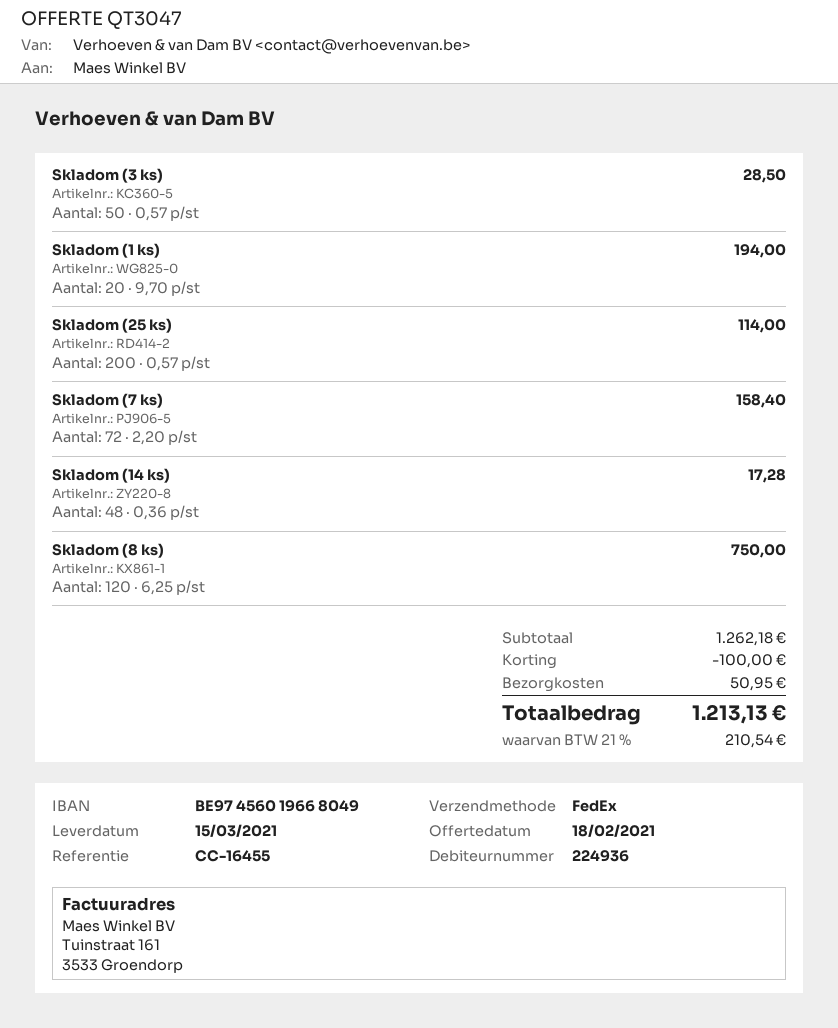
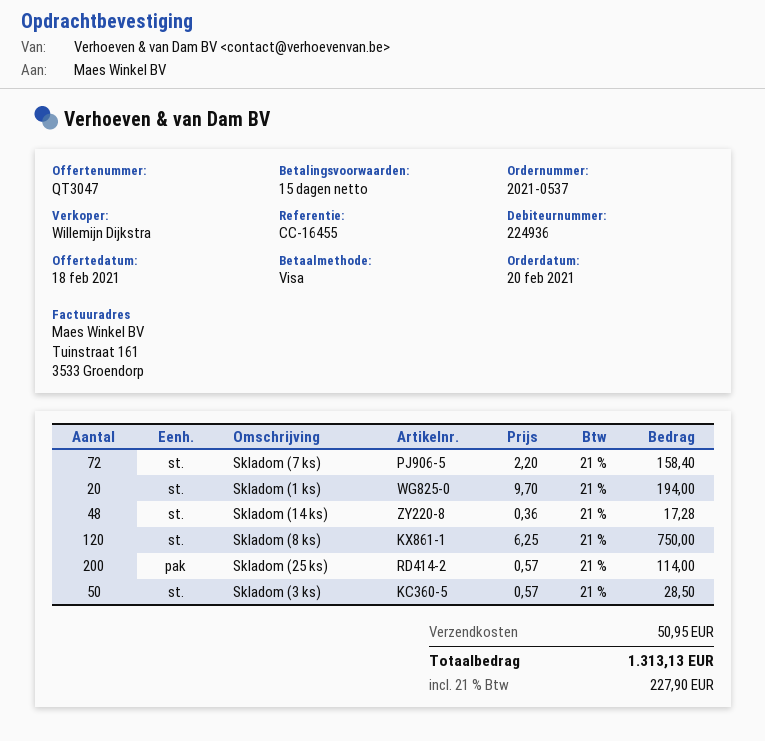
discount: 100.00 -> none
tax: 21% = 210.54 -> 21% = 227.90
total: 1213.13 -> 1313.13

